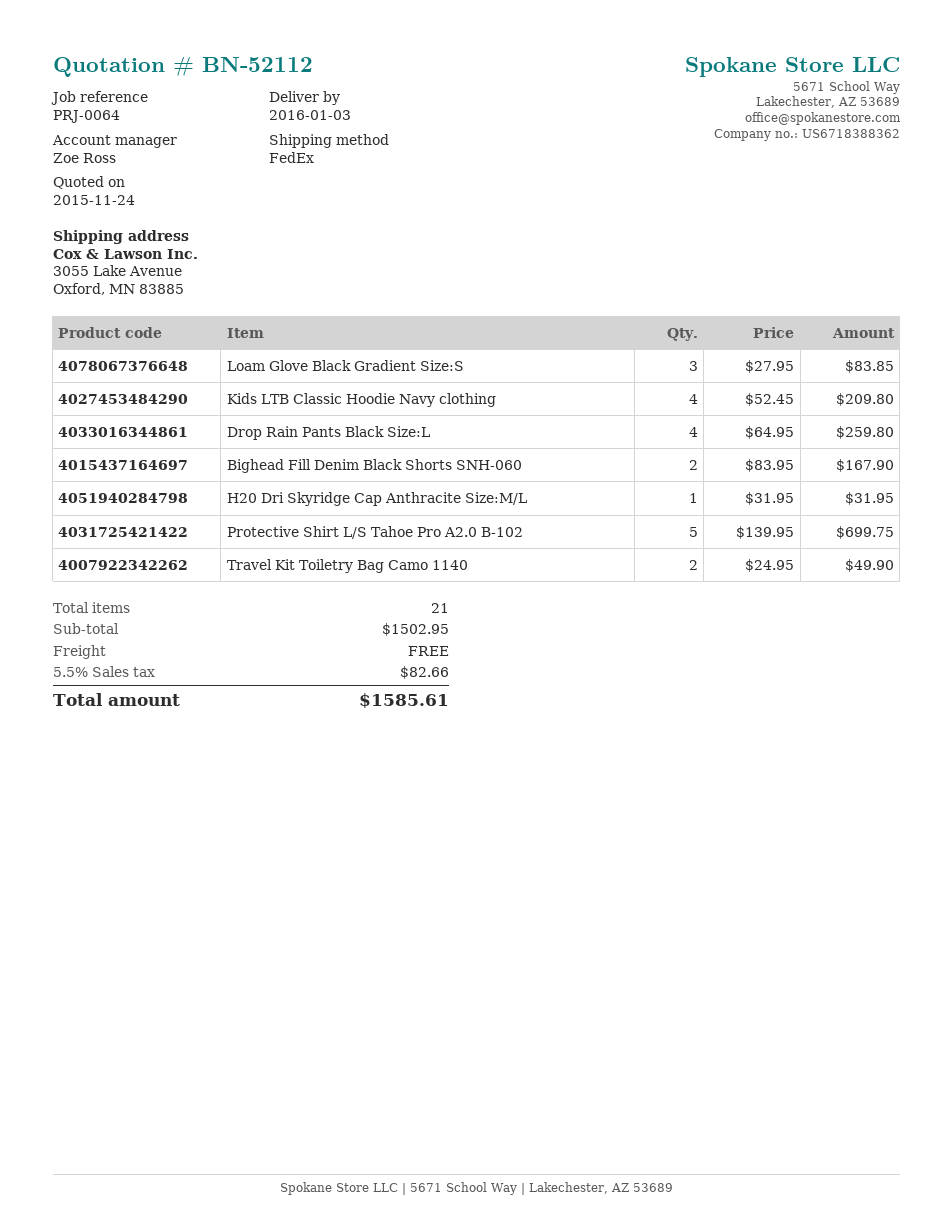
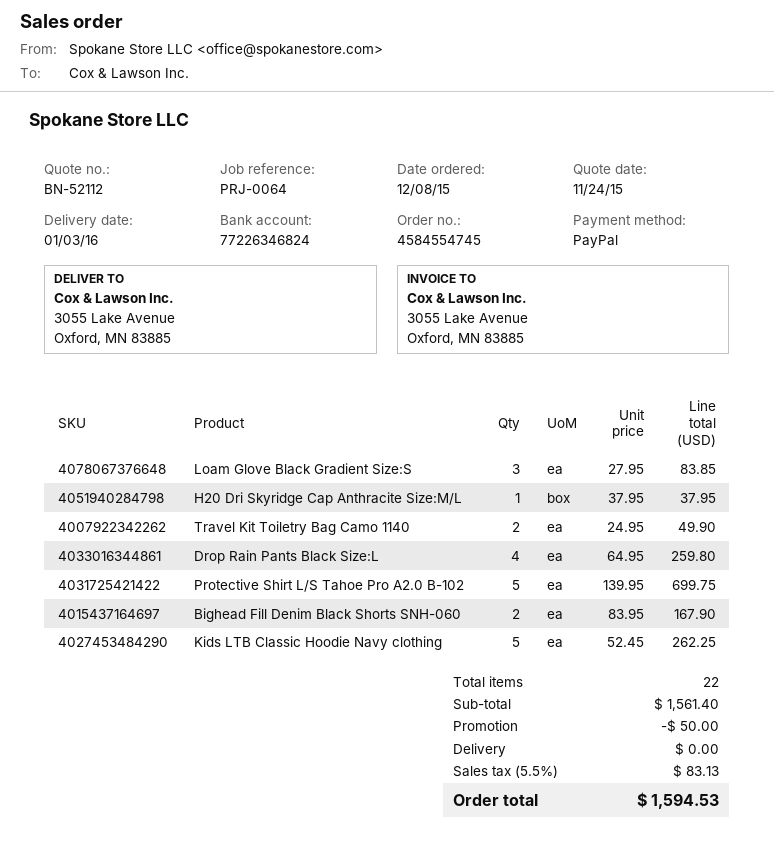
Kids LTB Classic Hoodie Navy clothing: 4 x 52.45 = 209.80 -> 5 x 52.45 = 262.25
H20 Dri Skyridge Cap Anthracite Size:M/L: 1 x 31.95 = 31.95 -> 1 x 37.95 = 37.95
total quantity: 21 -> 22
subtotal: 1502.95 -> 1561.40
discount: none -> 50.00
tax: 5.5% = 82.66 -> 5.5% = 83.13
total: 1585.61 -> 1594.53

